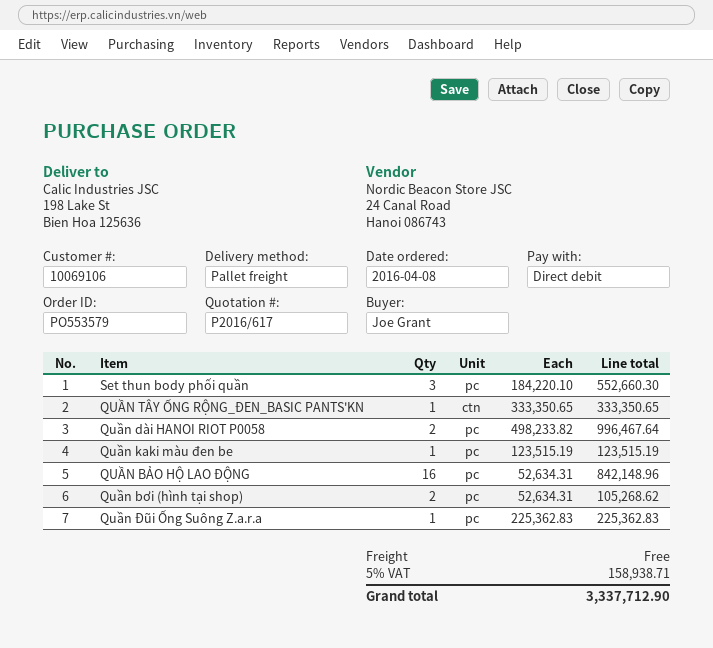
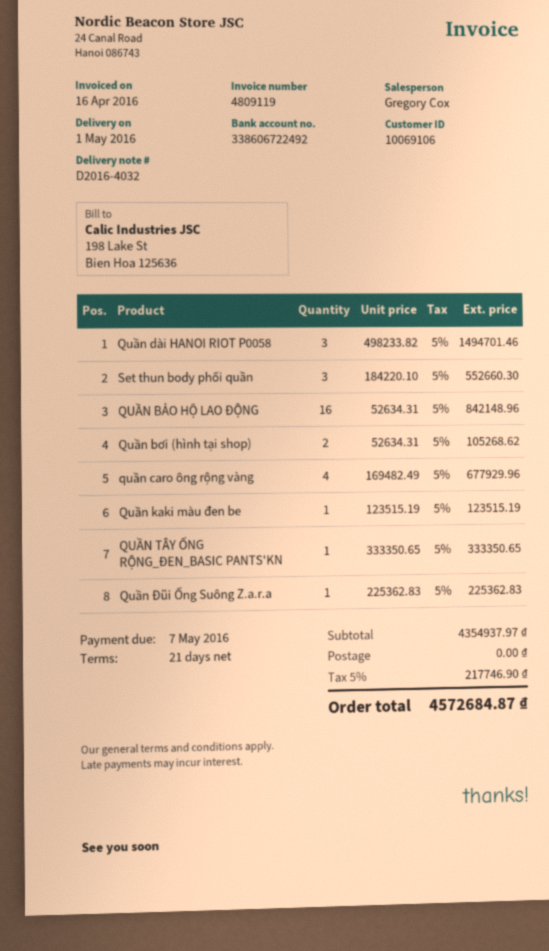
Quần dài HANOI RIOT P0058: 2 x 498233.82 = 996467.64 -> 3 x 498233.82 = 1494701.46
quần caro ông rộng vàng: none -> 4 x 169482.49 = 677929.96
tax: 5% = 158938.71 -> 5% = 217746.90
total: 3337712.90 -> 4572684.87

